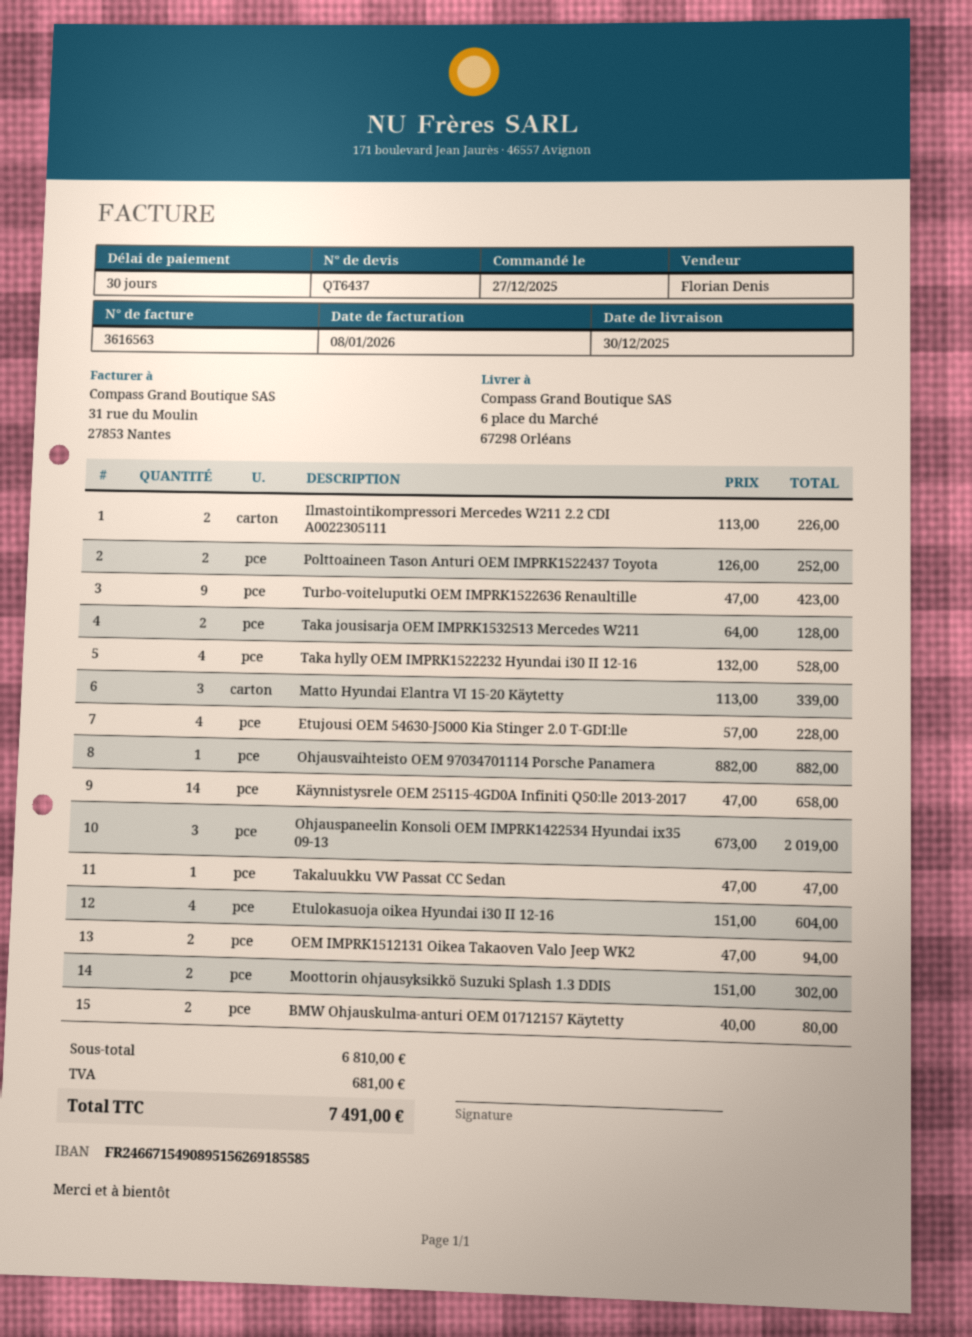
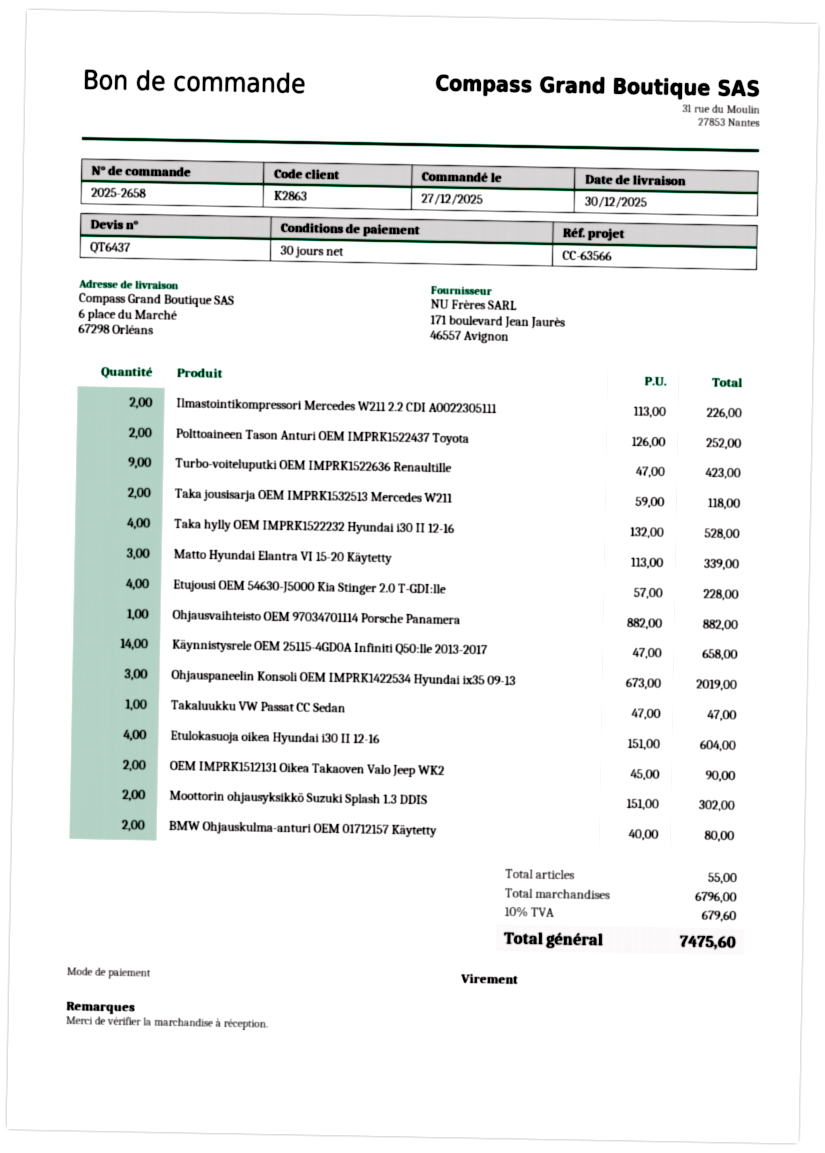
Taka jousisarja OEM IMPRK1532513 Mercedes W211: 2 x 64.00 = 128.00 -> 2 x 59.00 = 118.00
OEM IMPRK1512131 Oikea Takaoven Valo Jeep WK2: 2 x 47.00 = 94.00 -> 2 x 45.00 = 90.00
subtotal: 6810.00 -> 6796.00
tax: 681.00 -> 679.60
total: 7491.00 -> 7475.60

